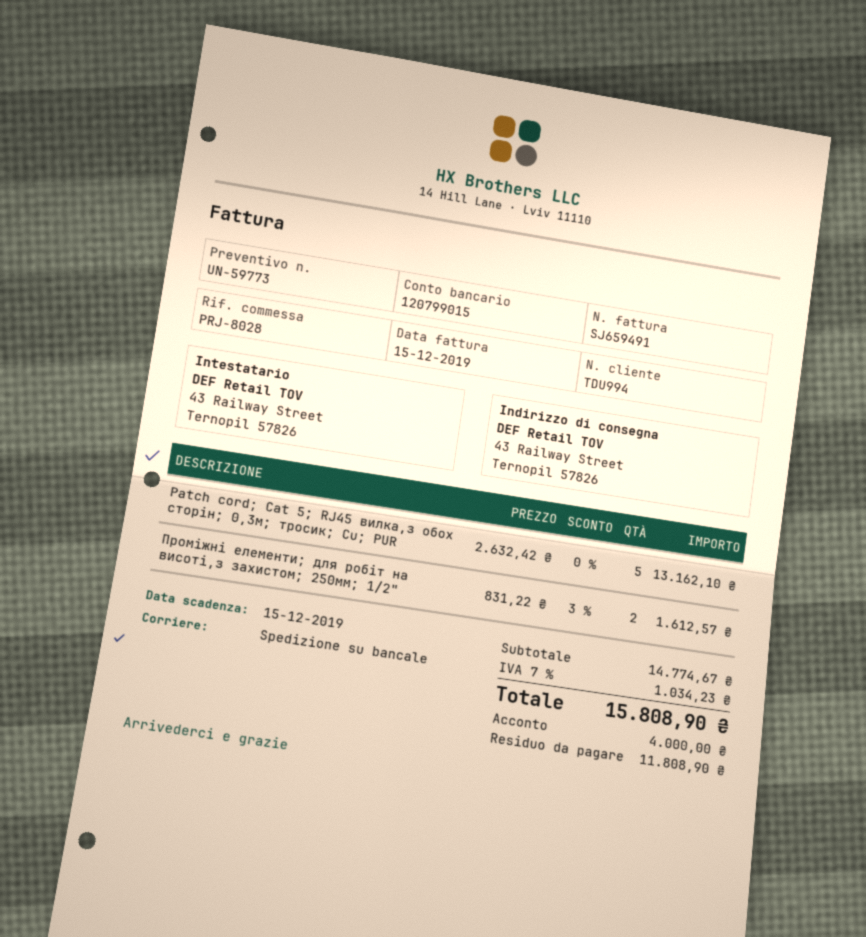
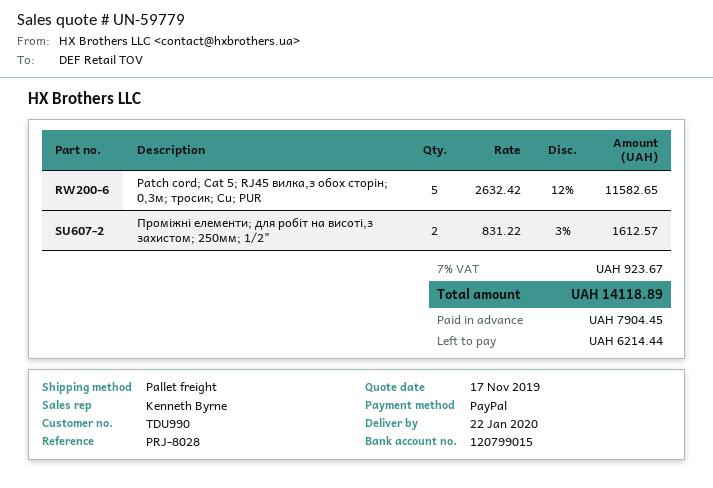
quote number: UN-59773 -> UN-59779
customer number: TDU994 -> TDU990
Patch cord; Cat 5; RJ45 вилка,з обох сторін; 0,3м; тросик; Cu; PUR: 5 x 2632.42 = 13162.10 -> 5 x 2632.42 - 12% = 11582.65
tax: 7% = 1034.23 -> 7% = 923.67
total: 15808.90 -> 14118.89
deposit: 4000.00 -> 7904.45
balance: 11808.90 -> 6214.44

